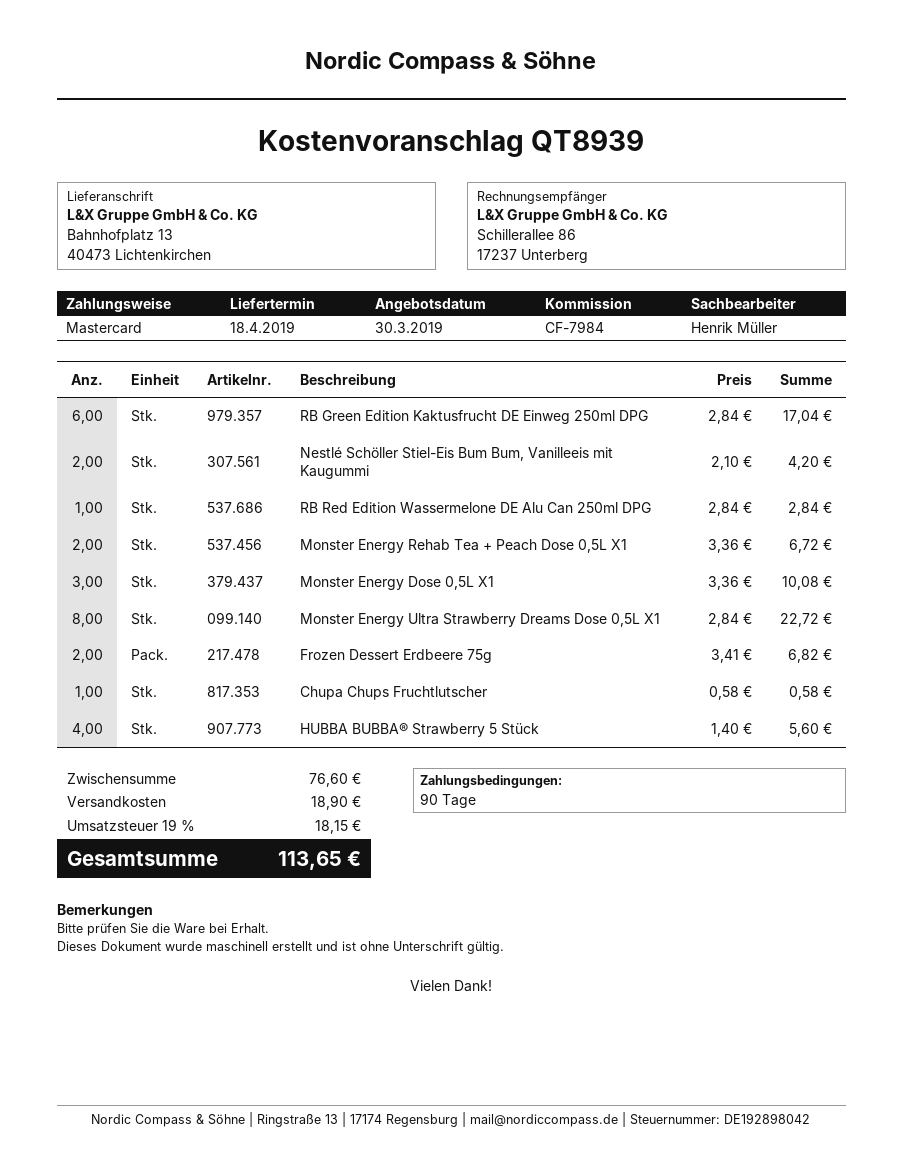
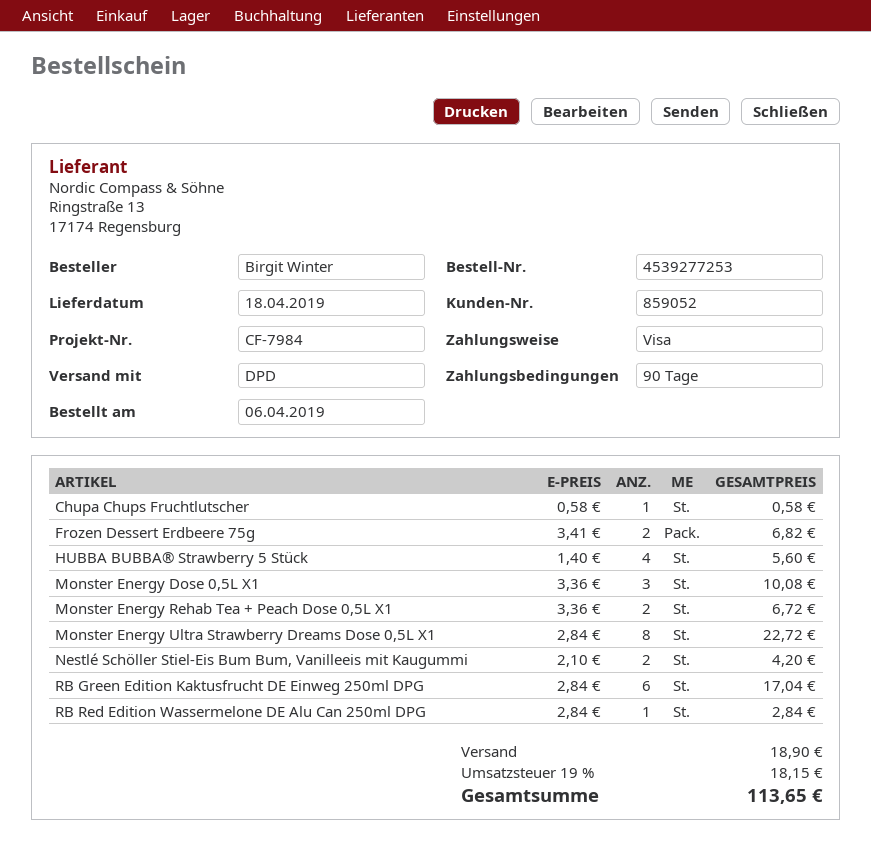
payment method: Mastercard -> Visa

